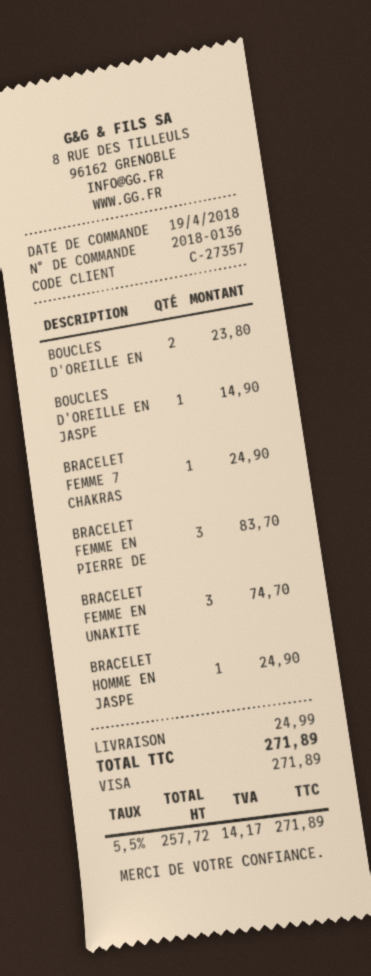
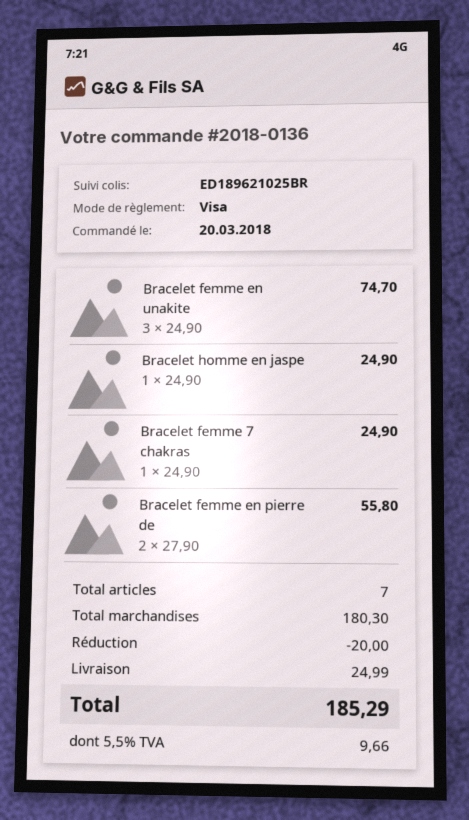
order date: 2018-04-19 -> 2018-03-20
BOUCLES D'OREILLE EN: 2 for 23.80 -> none
BOUCLES D'OREILLE EN JASPE: 1 for 14.90 -> none
BRACELET FEMME EN PIERRE DE: 3 for 83.70 -> 2 for 55.80
discount: none -> 20.00
tax: 5.5% = 14.17 -> 5.5% = 9.66
total: 271.89 -> 185.29

